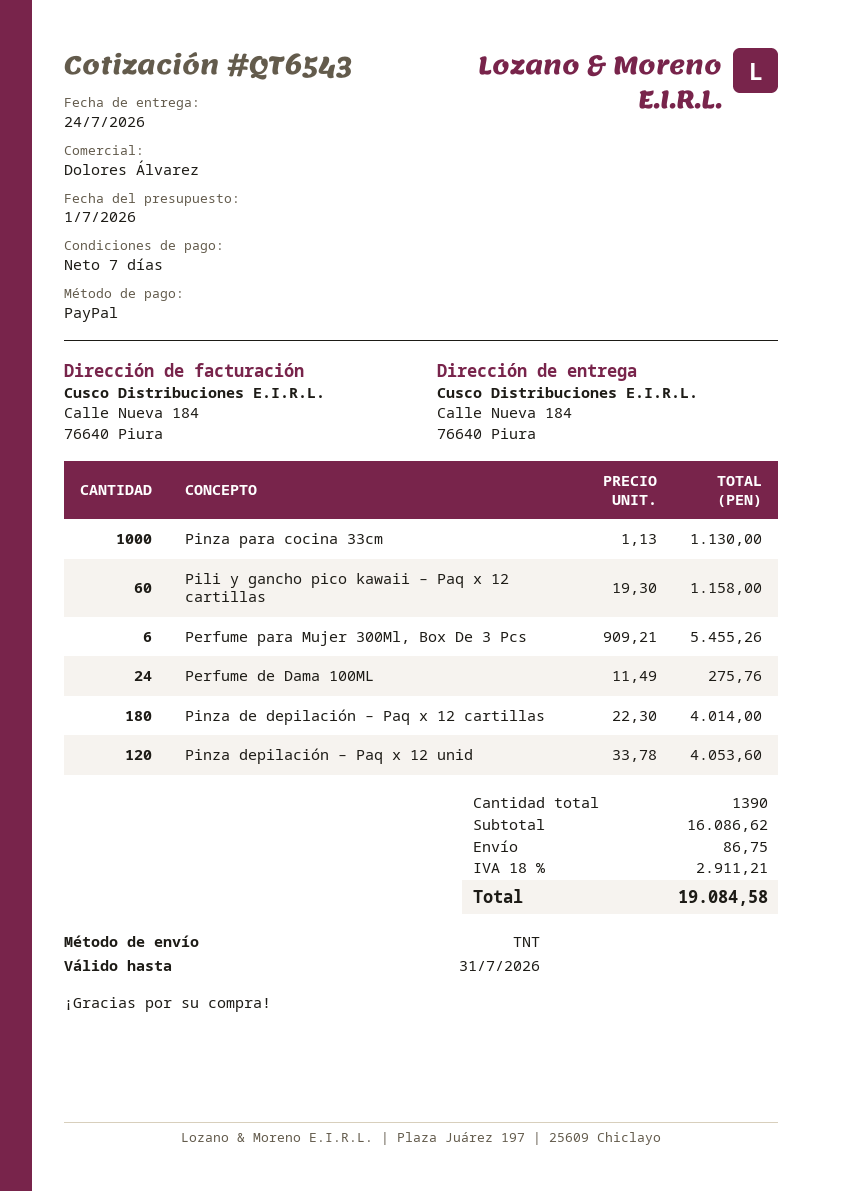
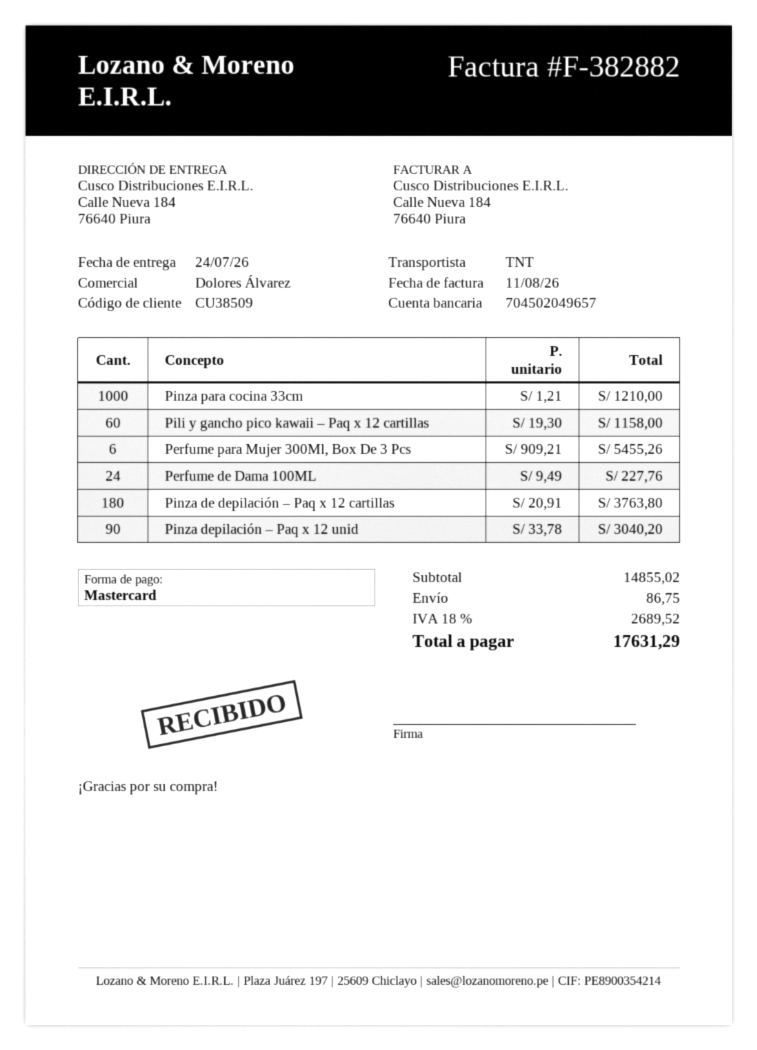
payment method: PayPal -> Mastercard
Pinza para cocina 33cm: 1000 x 1.13 = 1130.00 -> 1000 x 1.21 = 1210.00
Perfume de Dama 100ML: 24 x 11.49 = 275.76 -> 24 x 9.49 = 227.76
Pinza de depilación – Paq x 12 cartillas: 180 x 22.30 = 4014.00 -> 180 x 20.91 = 3763.80
Pinza depilación – Paq x 12 unid: 120 x 33.78 = 4053.60 -> 90 x 33.78 = 3040.20
subtotal: 16086.62 -> 14855.02
tax: 18% = 2911.21 -> 18% = 2689.52
total: 19084.58 -> 17631.29

